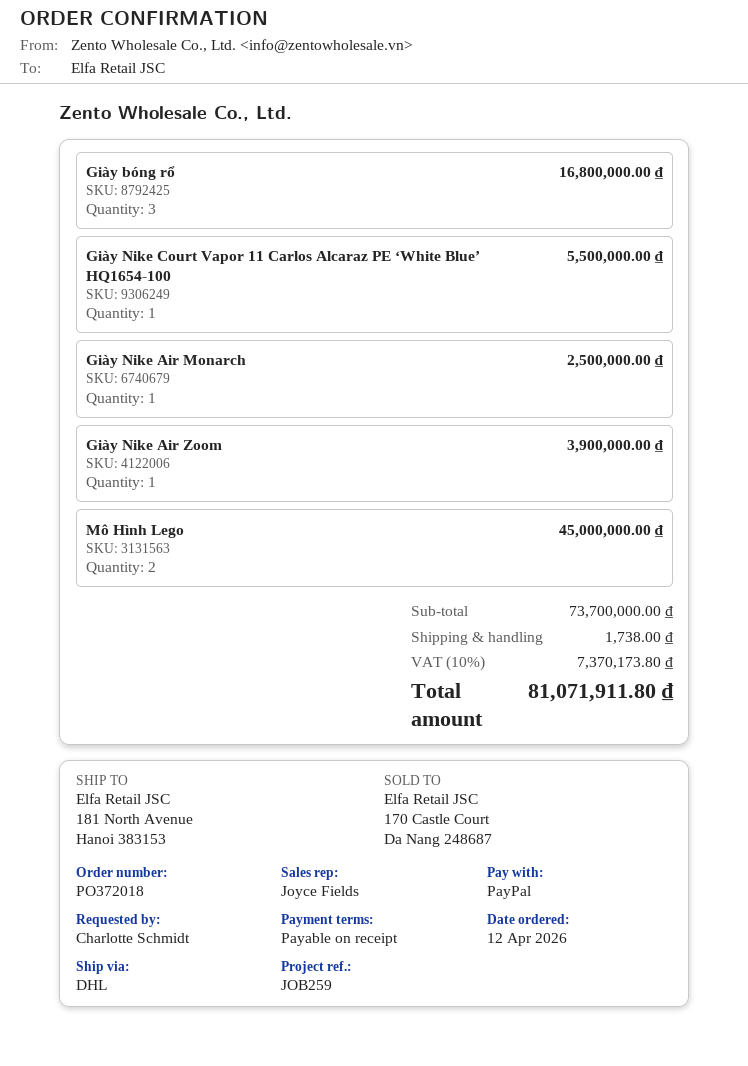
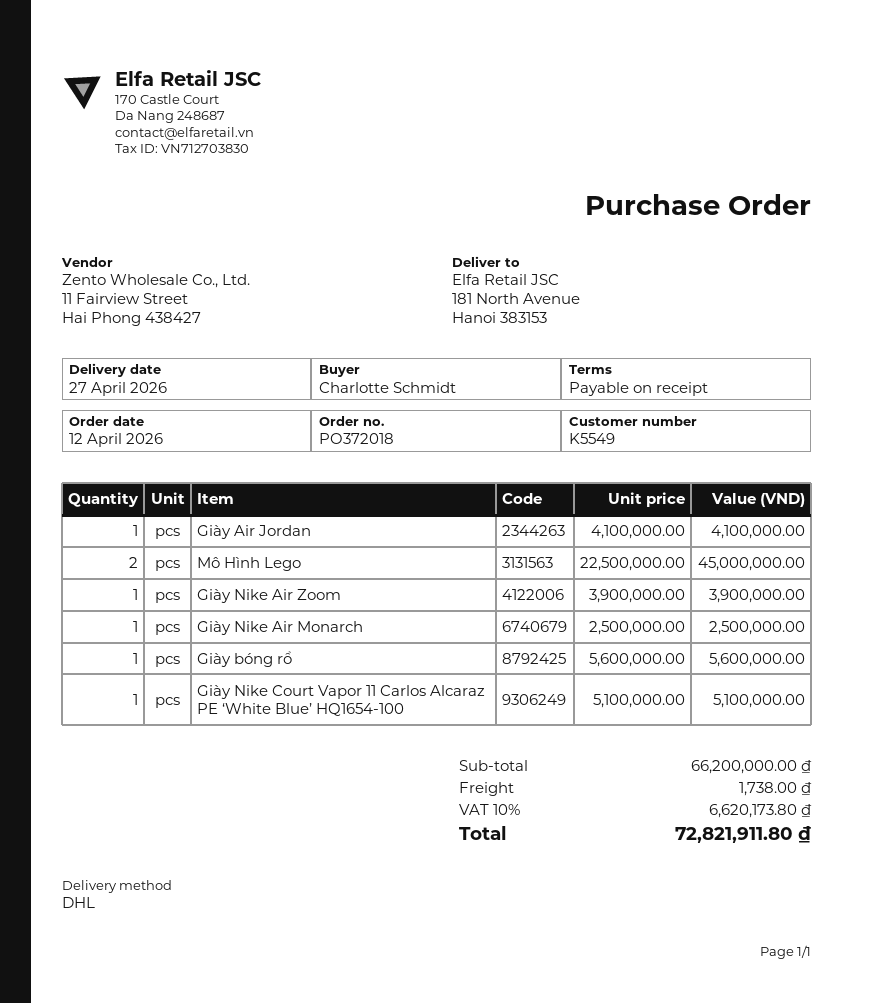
Giày bóng rổ: 3 for 16800000.00 -> 1 for 5600000.00
Giày Nike Court Vapor 11 Carlos Alcaraz PE ‘White Blue’ HQ1654-100: 1 for 5500000.00 -> 1 for 5100000.00
Giày Air Jordan: none -> 1 for 4100000.00
subtotal: 73700000.00 -> 66200000.00
tax: 10% = 7370173.80 -> 10% = 6620173.80
total: 81071911.80 -> 72821911.80

